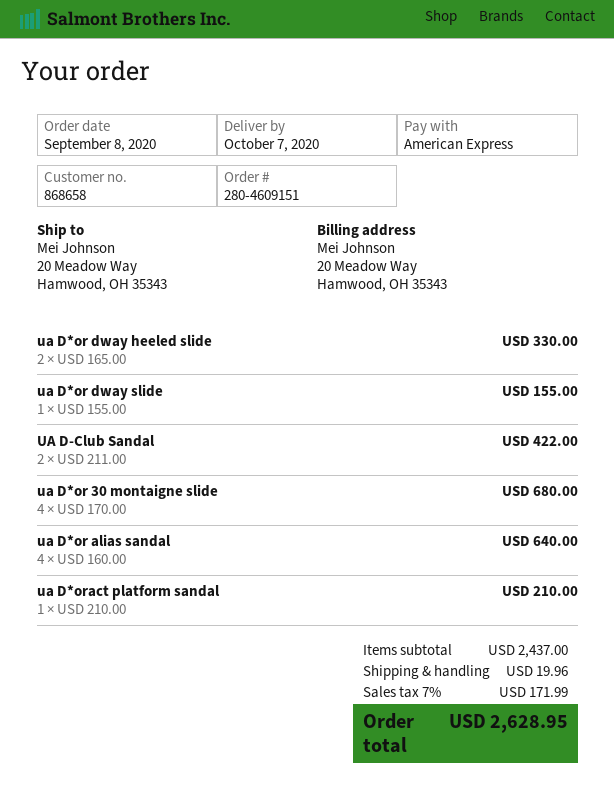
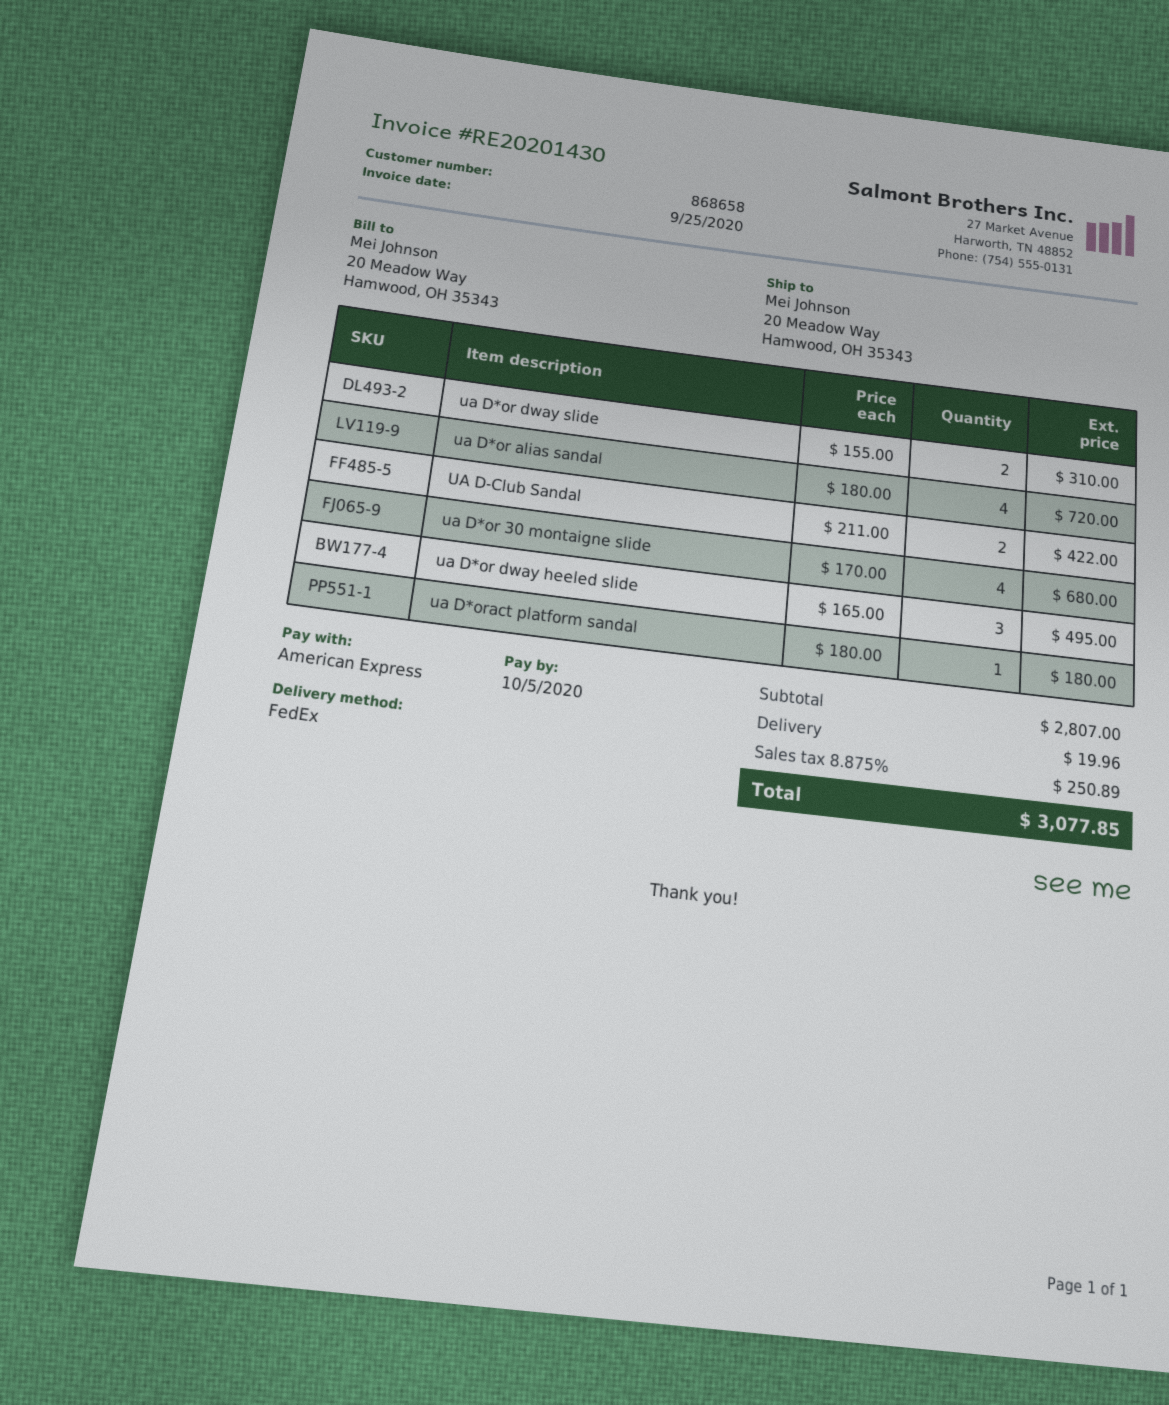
ua D*or dway heeled slide: 2 x 165.00 = 330.00 -> 3 x 165.00 = 495.00
ua D*or dway slide: 1 x 155.00 = 155.00 -> 2 x 155.00 = 310.00
ua D*or alias sandal: 4 x 160.00 = 640.00 -> 4 x 180.00 = 720.00
ua D*oract platform sandal: 1 x 210.00 = 210.00 -> 1 x 180.00 = 180.00
subtotal: 2437.00 -> 2807.00
tax: 7% = 171.99 -> 8.875% = 250.89
total: 2628.95 -> 3077.85

